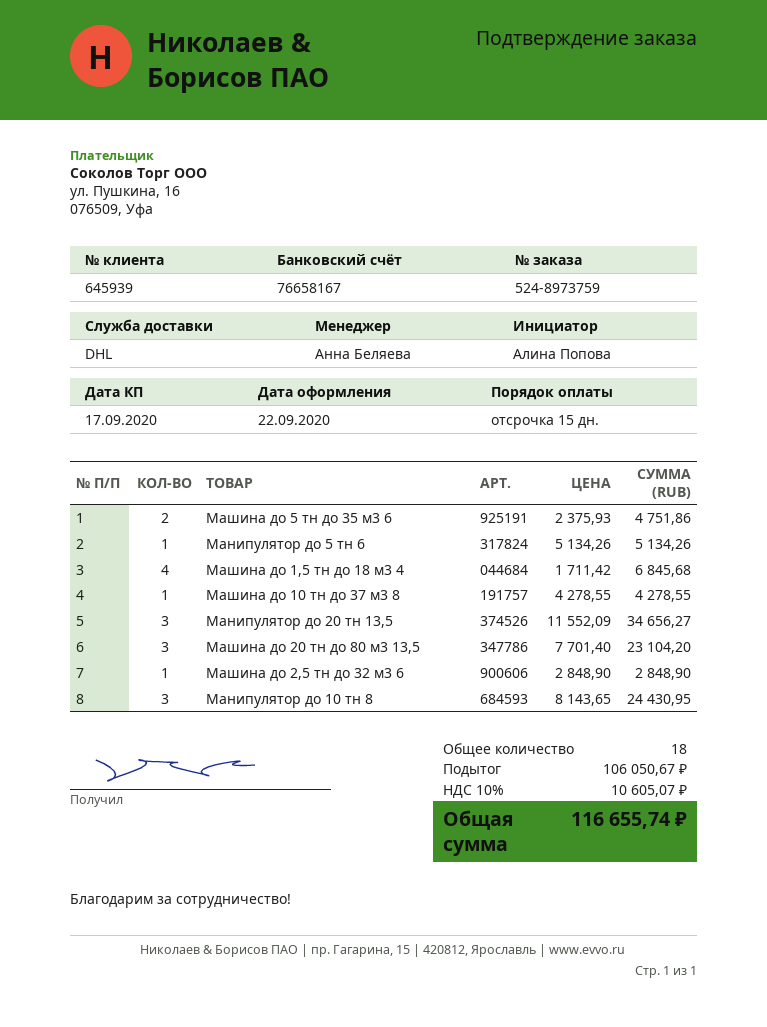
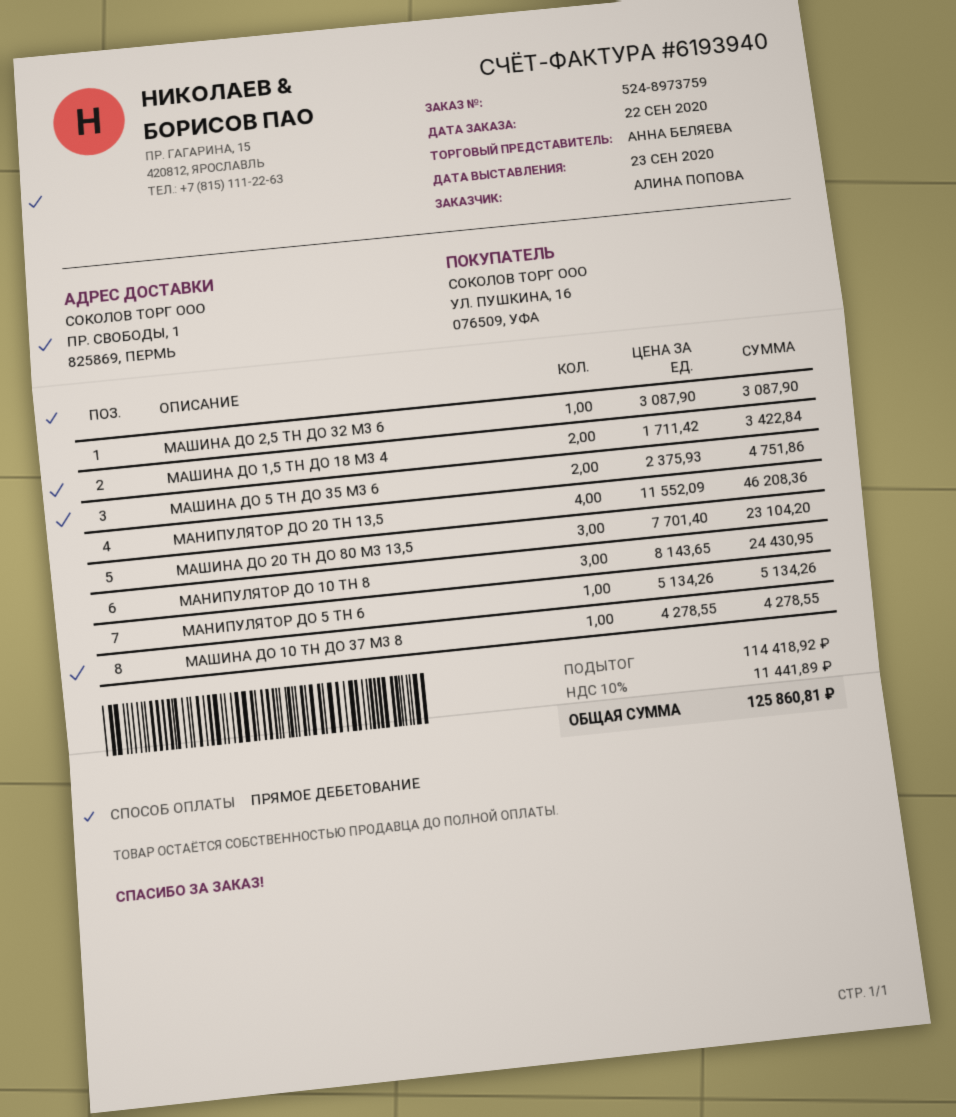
Машина до 1,5 тн до 18 м3 4: 4 x 1711.42 = 6845.68 -> 2 x 1711.42 = 3422.84
Манипулятор до 20 тн 13,5: 3 x 11552.09 = 34656.27 -> 4 x 11552.09 = 46208.36
Машина до 2,5 тн до 32 м3 6: 1 x 2848.90 = 2848.90 -> 1 x 3087.90 = 3087.90
subtotal: 106050.67 -> 114418.92
tax: 10% = 10605.07 -> 10% = 11441.89
total: 116655.74 -> 125860.81

